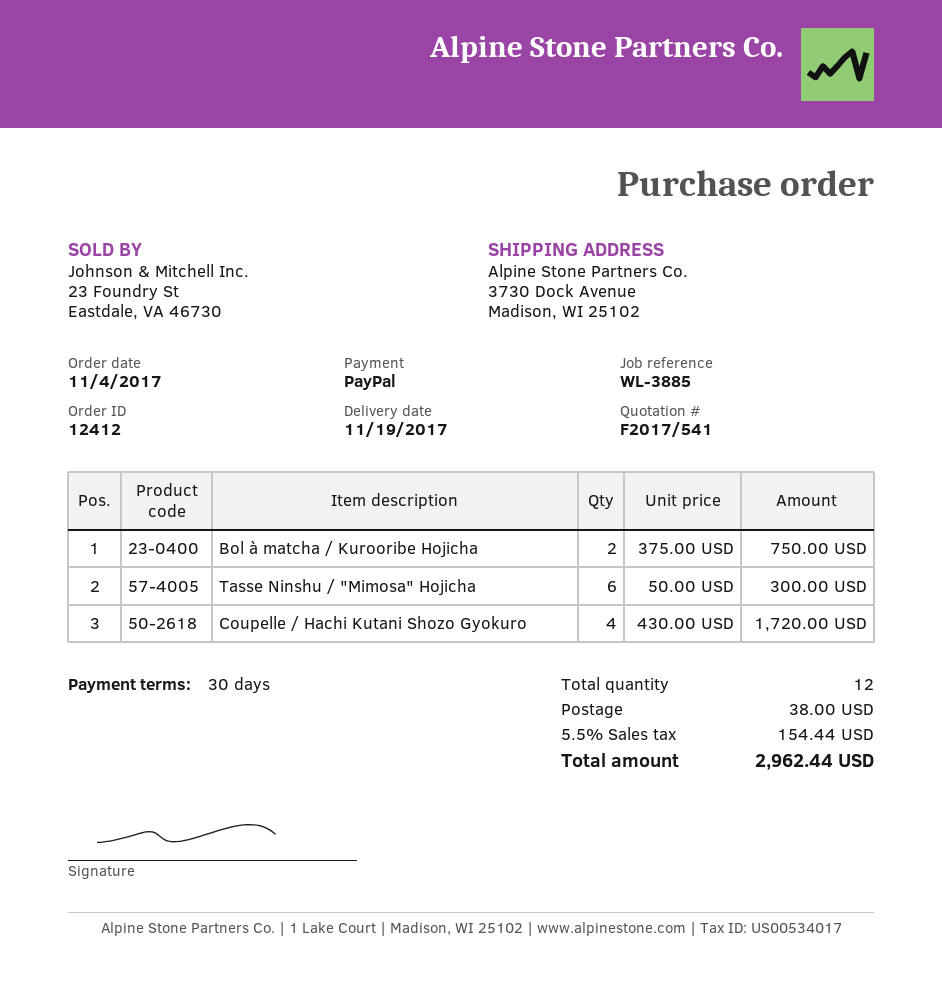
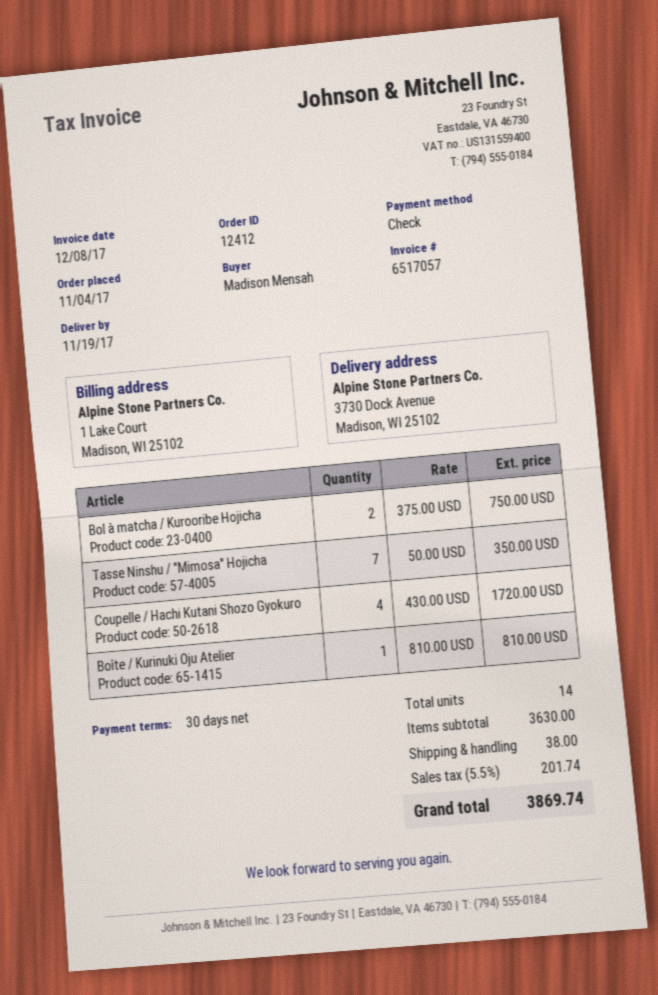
payment method: PayPal -> cheque
Tasse Ninshu / "Mimosa" Hojicha: 6 x 50.00 = 300.00 -> 7 x 50.00 = 350.00
Boîte / Kurinuki Oju Atelier: none -> 1 x 810.00 = 810.00
total quantity: 12 -> 14
tax: 5.5% = 154.44 -> 5.5% = 201.74
total: 2962.44 -> 3869.74

